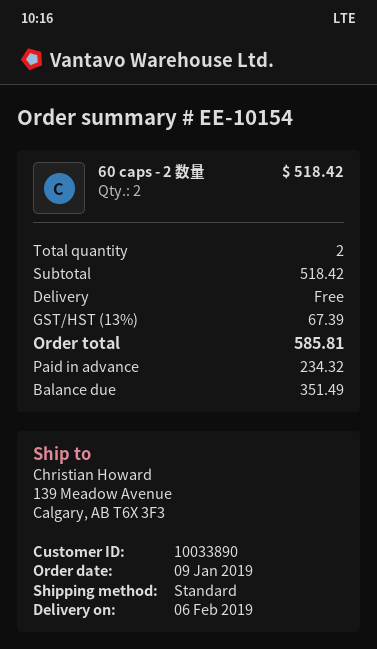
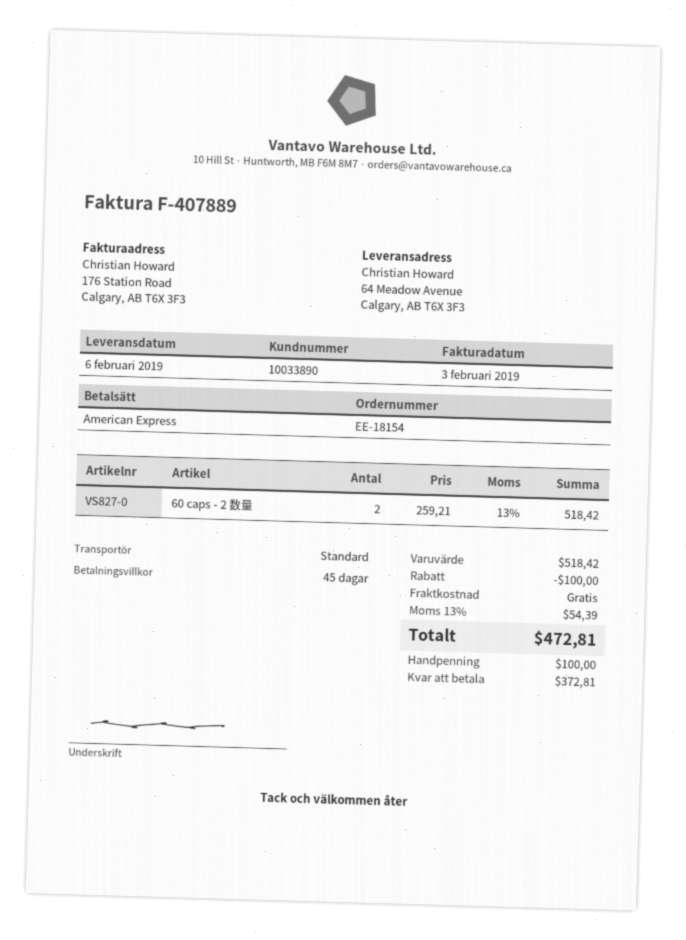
order number: EE-10154 -> EE-18154
ship to: 139 Meadow Avenue, Calgary, AB T6X 3F3 -> 64 Meadow Avenue, Calgary, AB T6X 3F3
discount: none -> 100.00
tax: 13% = 67.39 -> 13% = 54.39
total: 585.81 -> 472.81
deposit: 234.32 -> 100.00
balance: 351.49 -> 372.81

